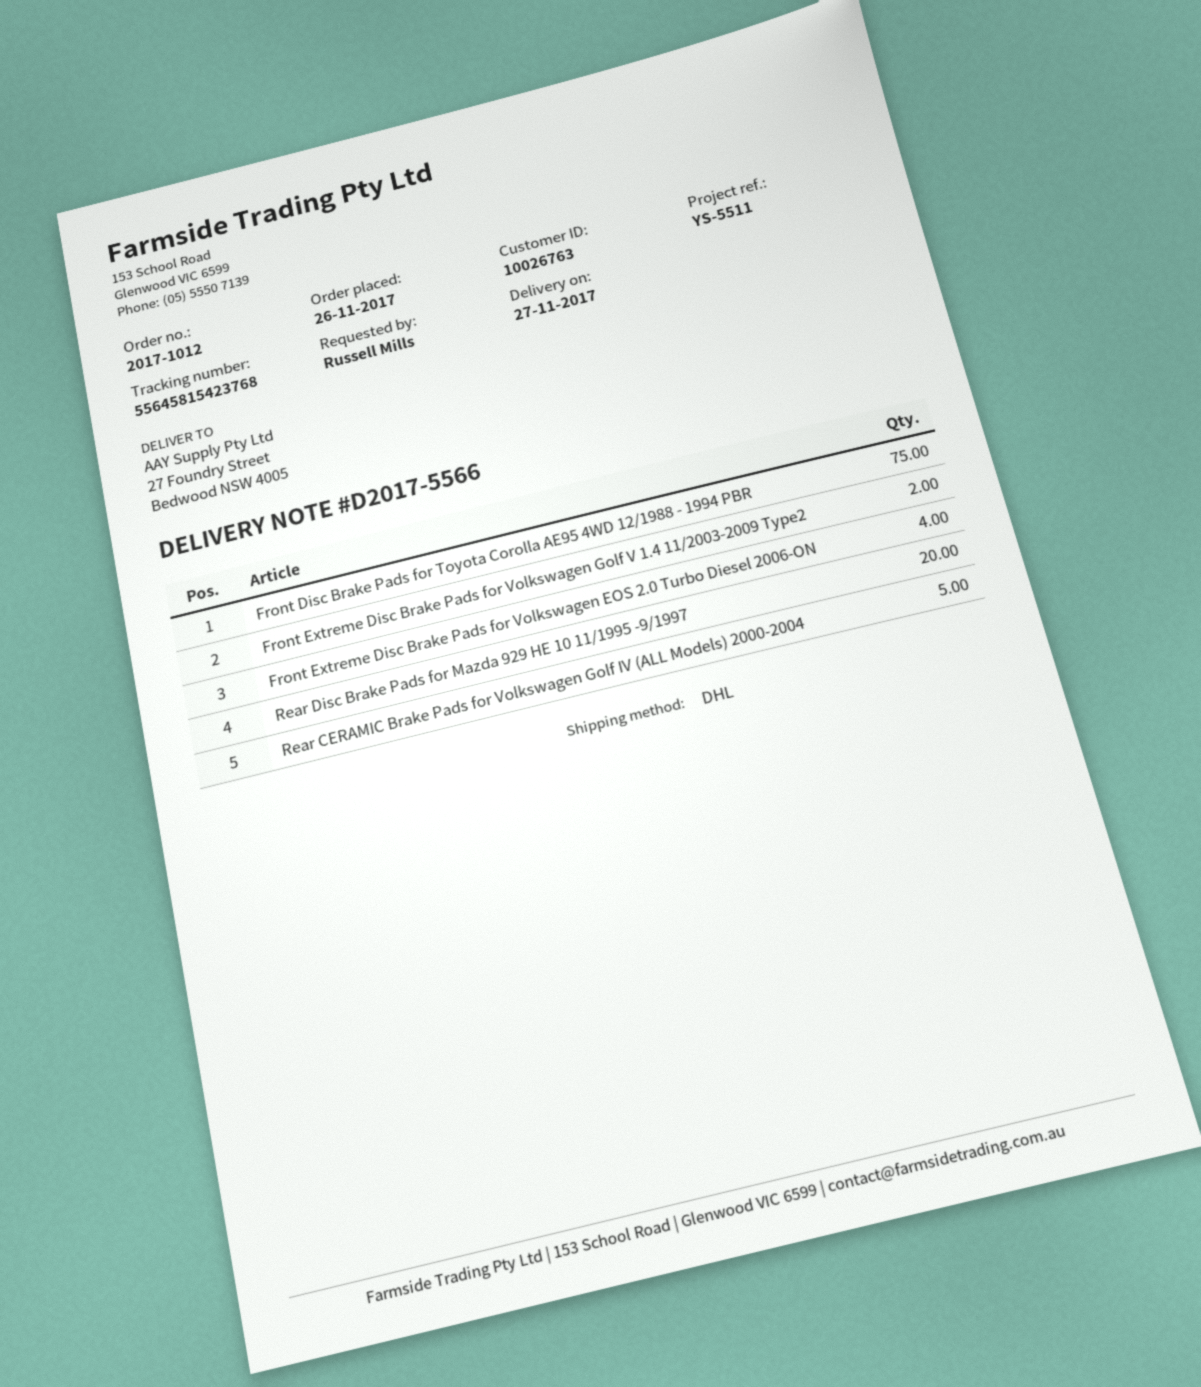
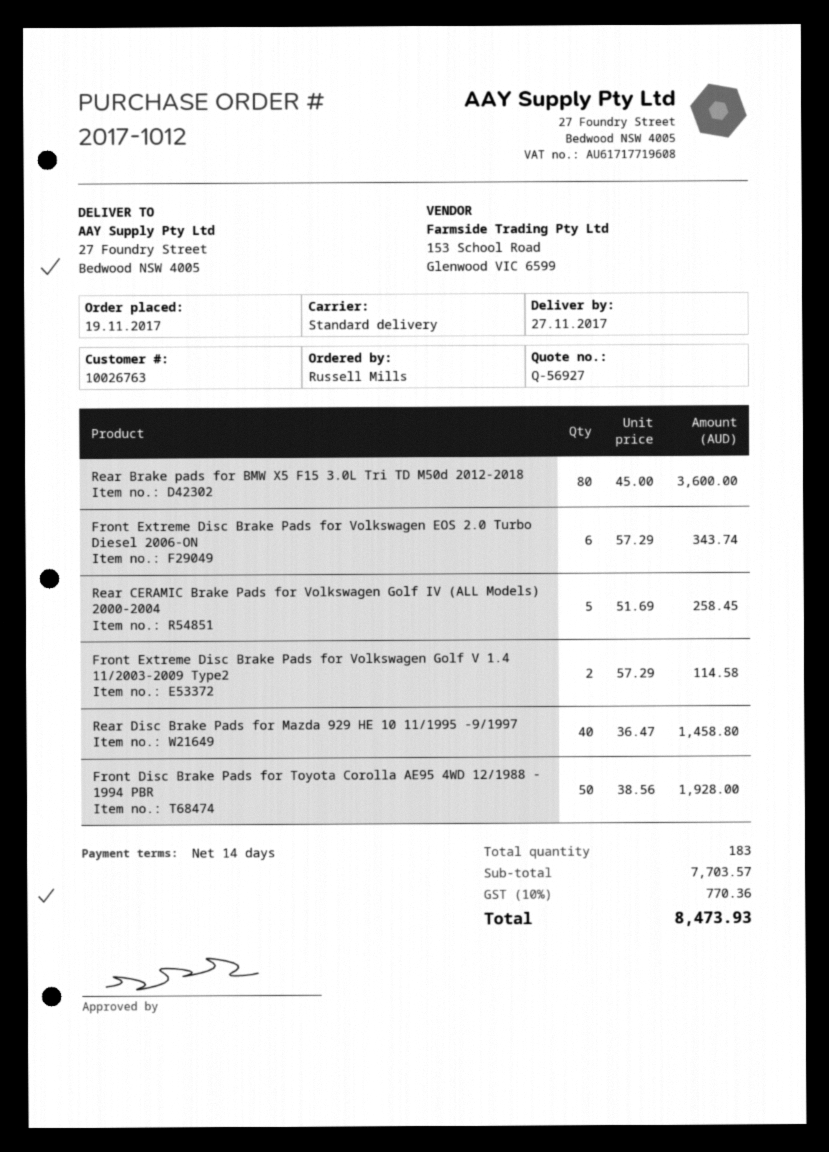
order date: 2017-11-26 -> 2017-11-19
shipping method: DHL -> standard
Front Disc Brake Pads for Toyota Corolla AE95 4WD 12/1988 - 1994 PBR: 75 -> 50
Front Extreme Disc Brake Pads for Volkswagen EOS 2.0 Turbo Diesel 2006-ON: 4 -> 6
Rear Disc Brake Pads for Mazda 929 HE 10 11/1995 -9/1997: 20 -> 40
Rear Brake pads for BMW X5 F15 3.0L Tri TD M50d 2012-2018: none -> 80

